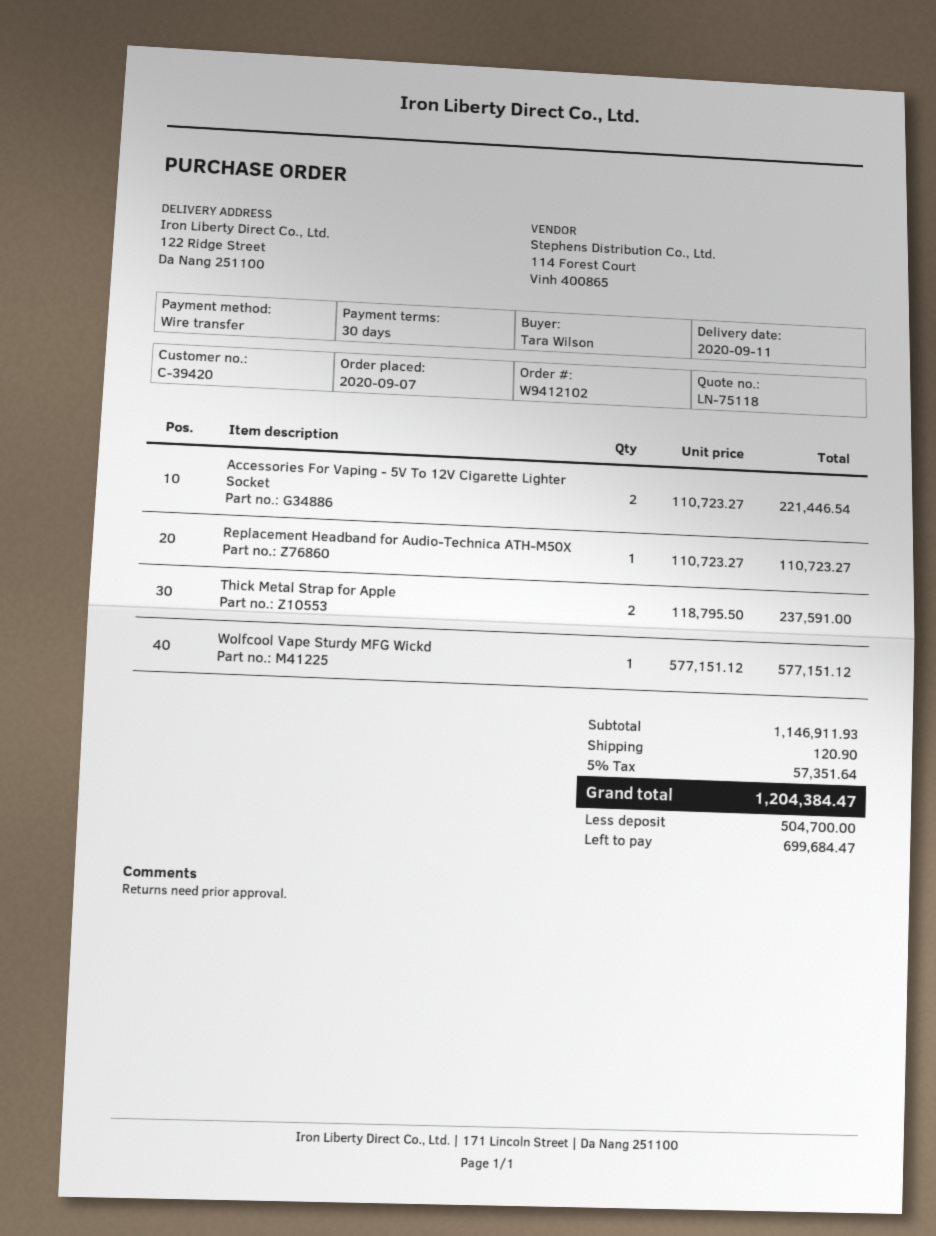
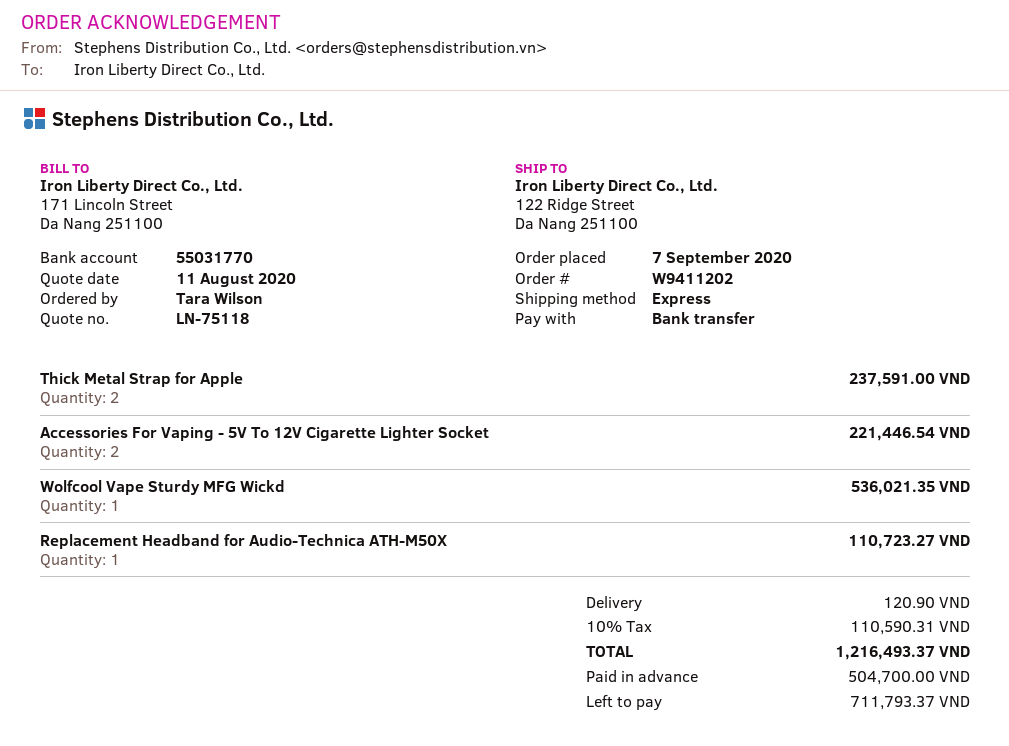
order number: W9412102 -> W9411202
Wolfcool Vape Sturdy MFG Wickd: 1 for 577151.12 -> 1 for 536021.35
tax: 5% = 57351.64 -> 10% = 110590.31
total: 1204384.47 -> 1216493.37
balance: 699684.47 -> 711793.37

